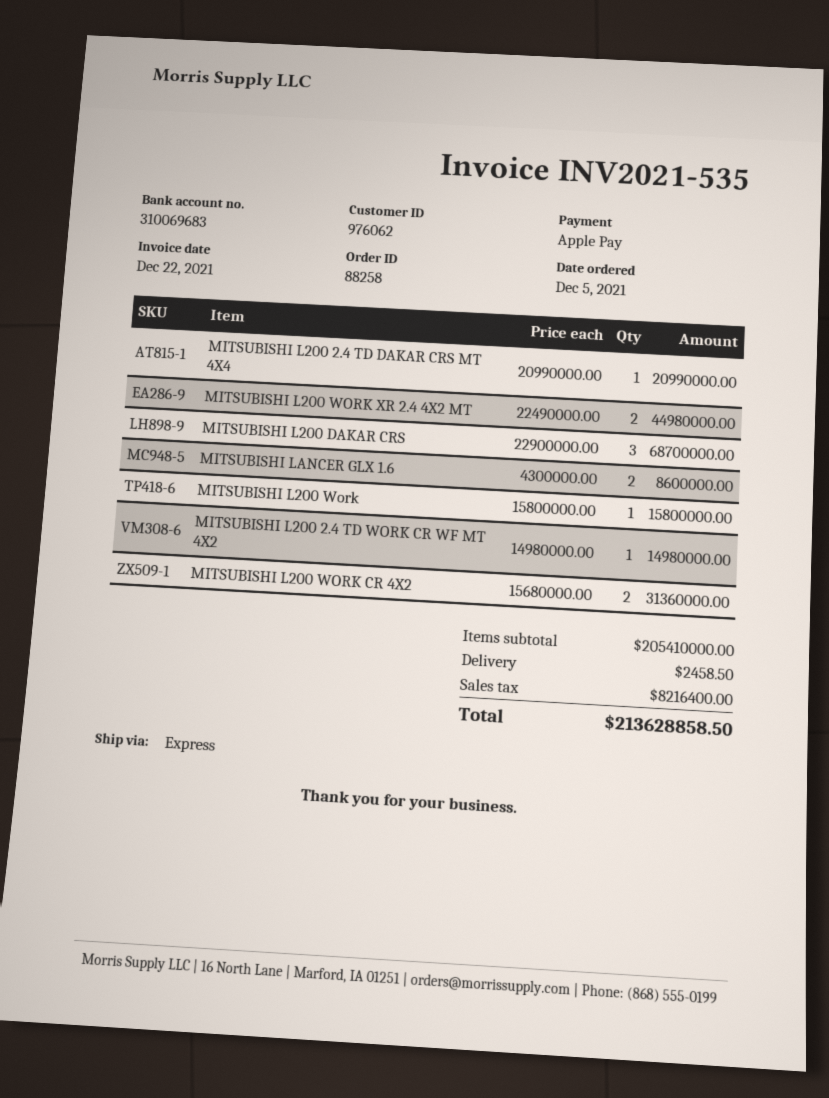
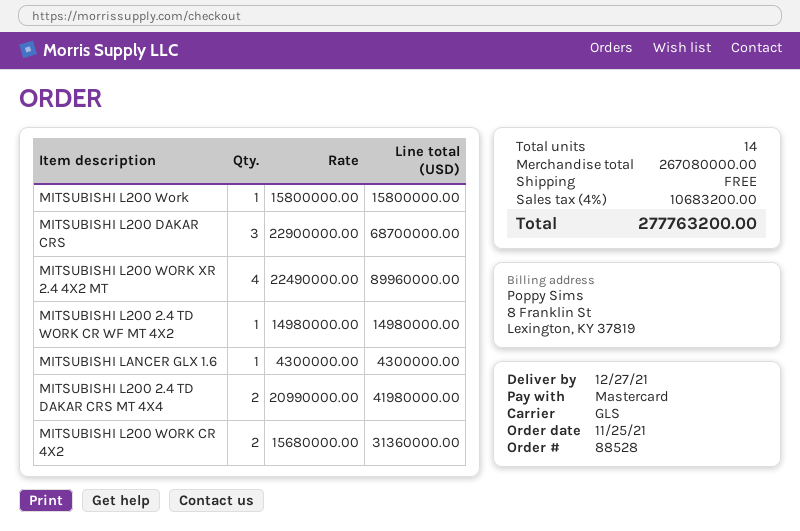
order number: 88258 -> 88528
order date: 2021-12-05 -> 2021-11-25
payment method: Apple Pay -> Mastercard
shipping method: express -> GLS
MITSUBISHI L200 2.4 TD DAKAR CRS MT 4X4: 1 x 20990000.00 = 20990000.00 -> 2 x 20990000.00 = 41980000.00
MITSUBISHI L200 WORK XR 2.4 4X2 MT: 2 x 22490000.00 = 44980000.00 -> 4 x 22490000.00 = 89960000.00
MITSUBISHI LANCER GLX 1.6: 2 x 4300000.00 = 8600000.00 -> 1 x 4300000.00 = 4300000.00
subtotal: 205410000.00 -> 267080000.00
shipping: 2458.50 -> 0.00
tax: 8216400.00 -> 10683200.00
total: 213628858.50 -> 277763200.00

